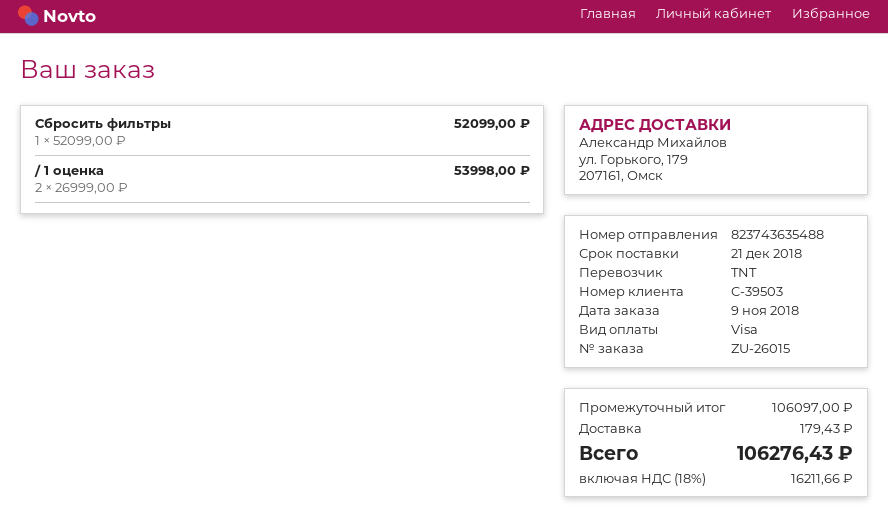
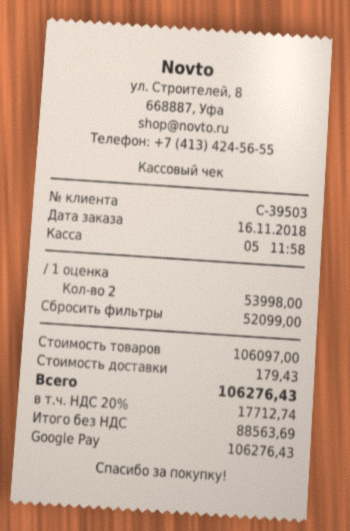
order date: 2018-11-09 -> 2018-11-16
payment method: Visa -> Google Pay
tax: 18% = 16211.66 -> 20% = 17712.74

